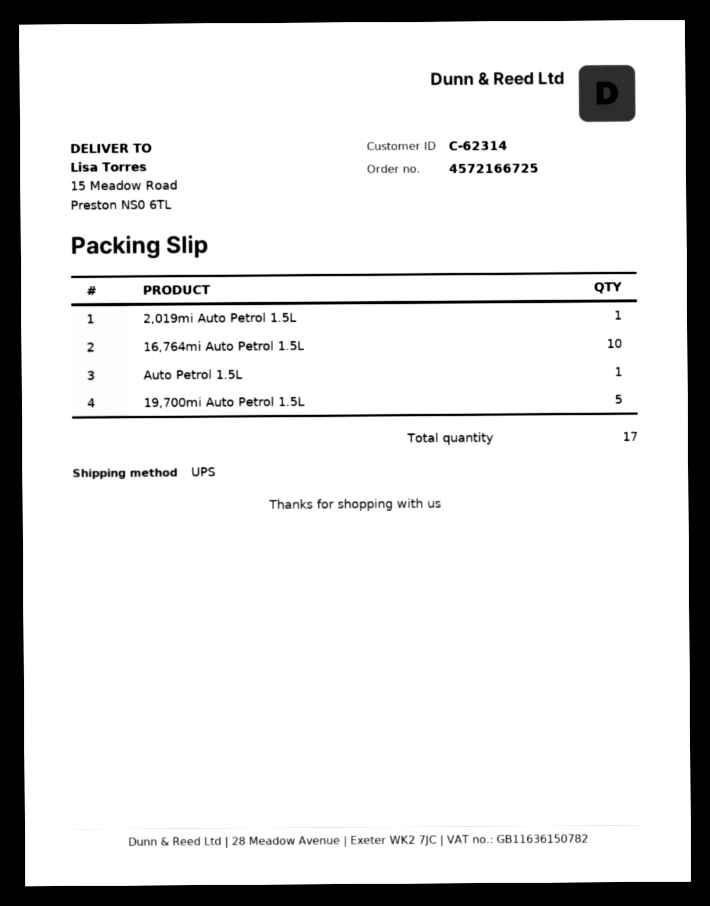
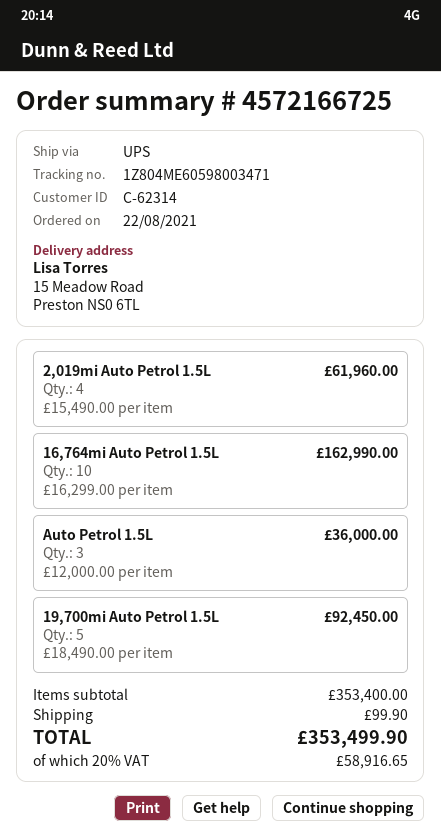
2,019mi Auto Petrol 1.5L: 1 -> 4
Auto Petrol 1.5L: 1 -> 3

